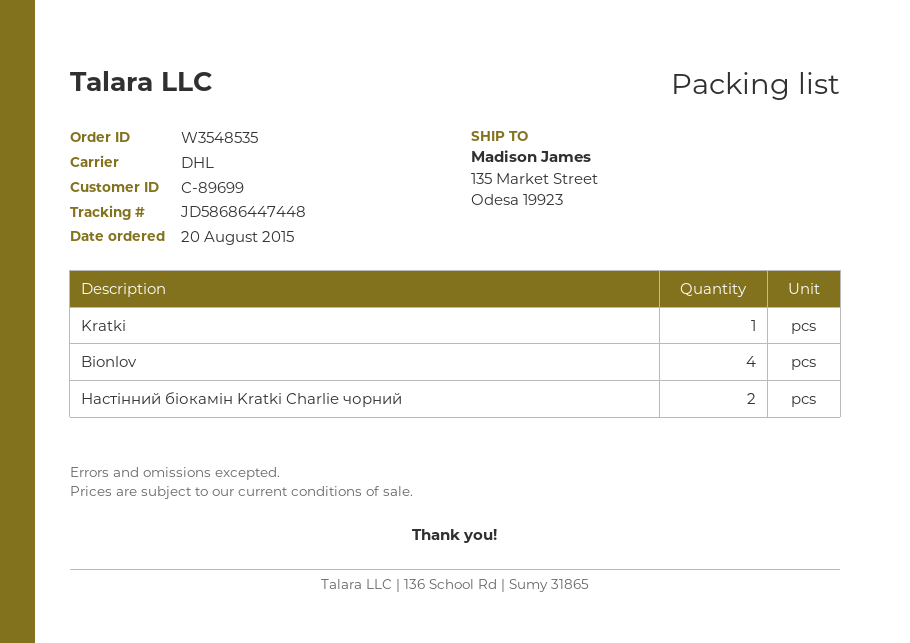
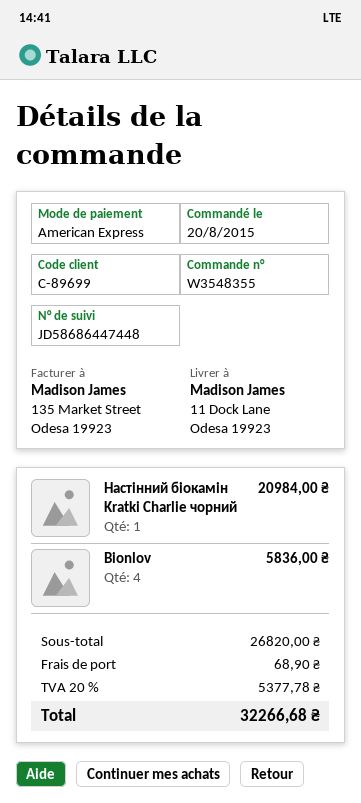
order number: W3548535 -> W3548355
ship to: 135 Market Street, Odesa 19923 -> 11 Dock Lane, Odesa 19923
Kratki: 1 -> none
Настінний біокамін Kratki Charlie чорний: 2 -> 1

